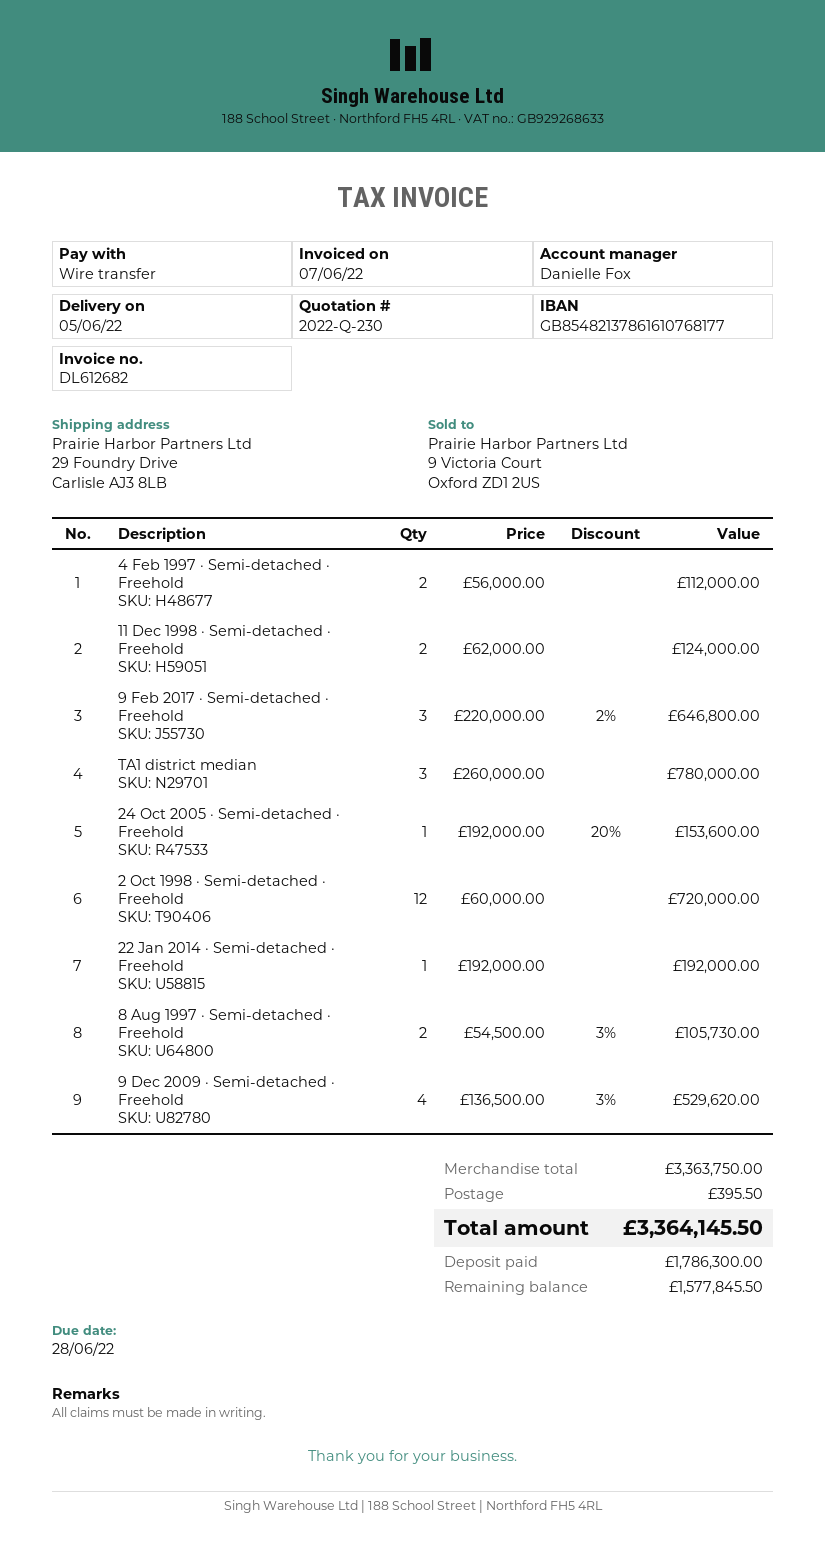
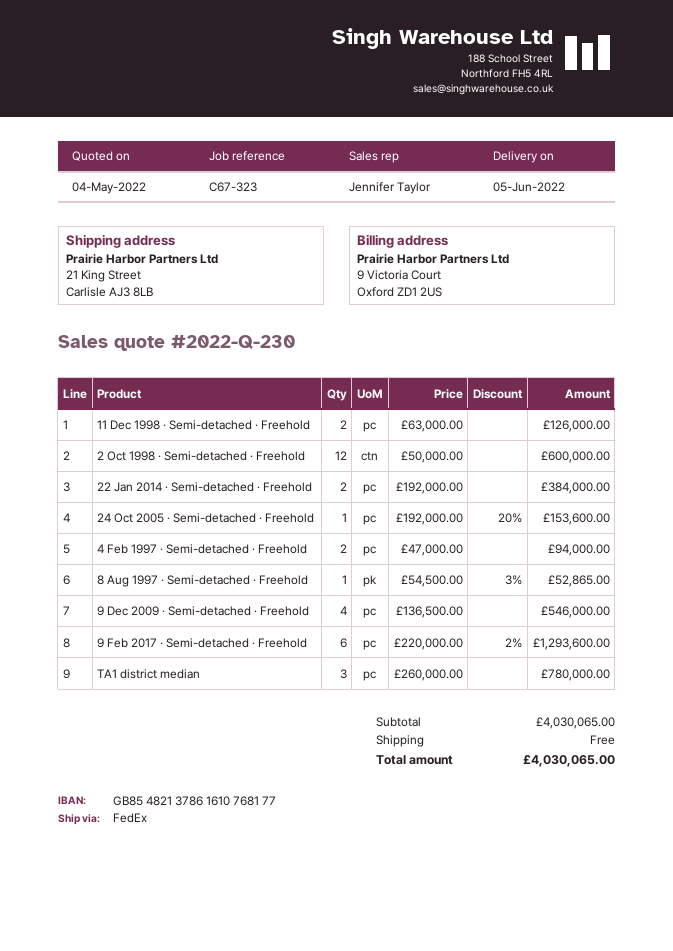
sales rep: Danielle Fox -> Jennifer Taylor
ship to: 29 Foundry Drive, Carlisle AJ3 8LB -> 21 King Street, Carlisle AJ3 8LB
4 Feb 1997 · Semi-detached · Freehold: 2 x 56000.00 = 112000.00 -> 2 x 47000.00 = 94000.00
11 Dec 1998 · Semi-detached · Freehold: 2 x 62000.00 = 124000.00 -> 2 x 63000.00 = 126000.00
9 Feb 2017 · Semi-detached · Freehold: 3 x 220000.00 - 2% = 646800.00 -> 6 x 220000.00 - 2% = 1293600.00
2 Oct 1998 · Semi-detached · Freehold: 12 x 60000.00 = 720000.00 -> 12 x 50000.00 = 600000.00
22 Jan 2014 · Semi-detached · Freehold: 1 x 192000.00 = 192000.00 -> 2 x 192000.00 = 384000.00
8 Aug 1997 · Semi-detached · Freehold: 2 x 54500.00 - 3% = 105730.00 -> 1 x 54500.00 - 3% = 52865.00
9 Dec 2009 · Semi-detached · Freehold: 4 x 136500.00 - 3% = 529620.00 -> 4 x 136500.00 = 546000.00
subtotal: 3363750.00 -> 4030065.00
shipping: 395.50 -> 0.00
total: 3364145.50 -> 4030065.00

